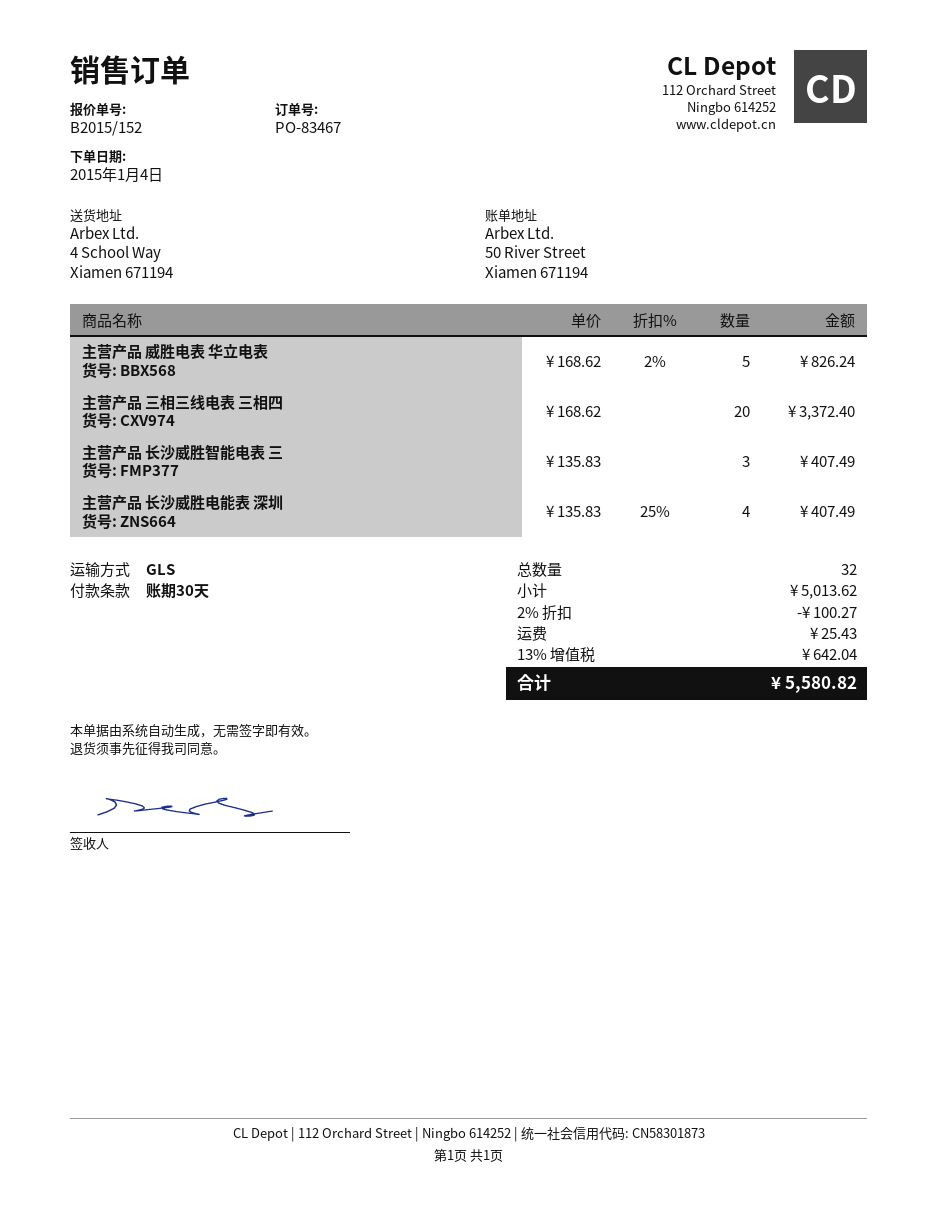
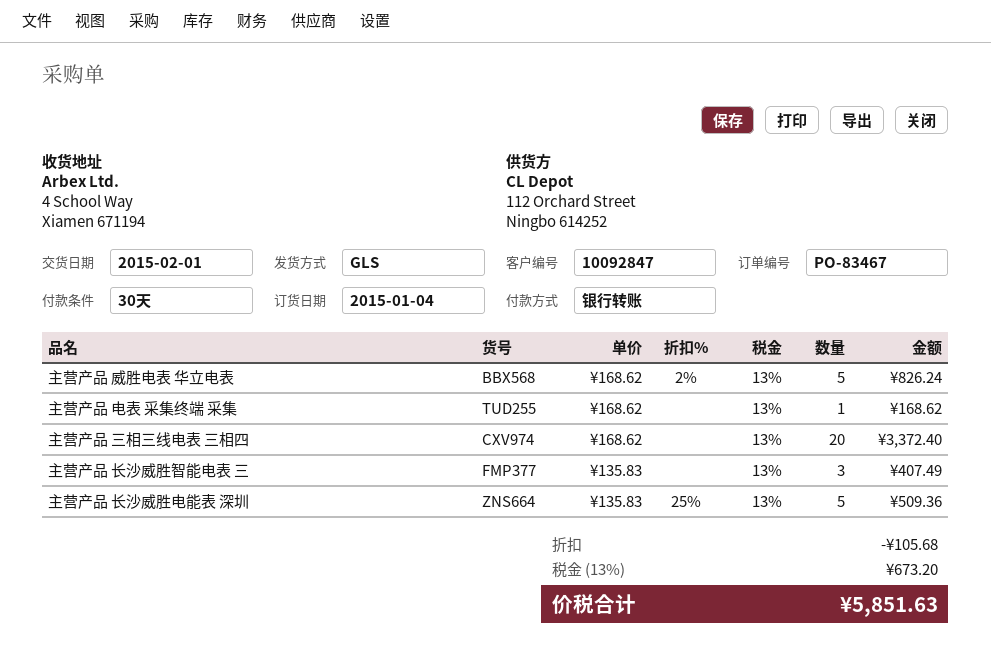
主营产品 长沙威胜电能表 深圳: 4 x 135.83 - 25% = 407.49 -> 5 x 135.83 - 25% = 509.36
主营产品 电表 采集终端 采集: none -> 1 x 168.62 = 168.62
discount: 100.27 -> 105.68
shipping: 25.43 -> none
tax: 13% = 642.04 -> 13% = 673.20
total: 5580.82 -> 5851.63

